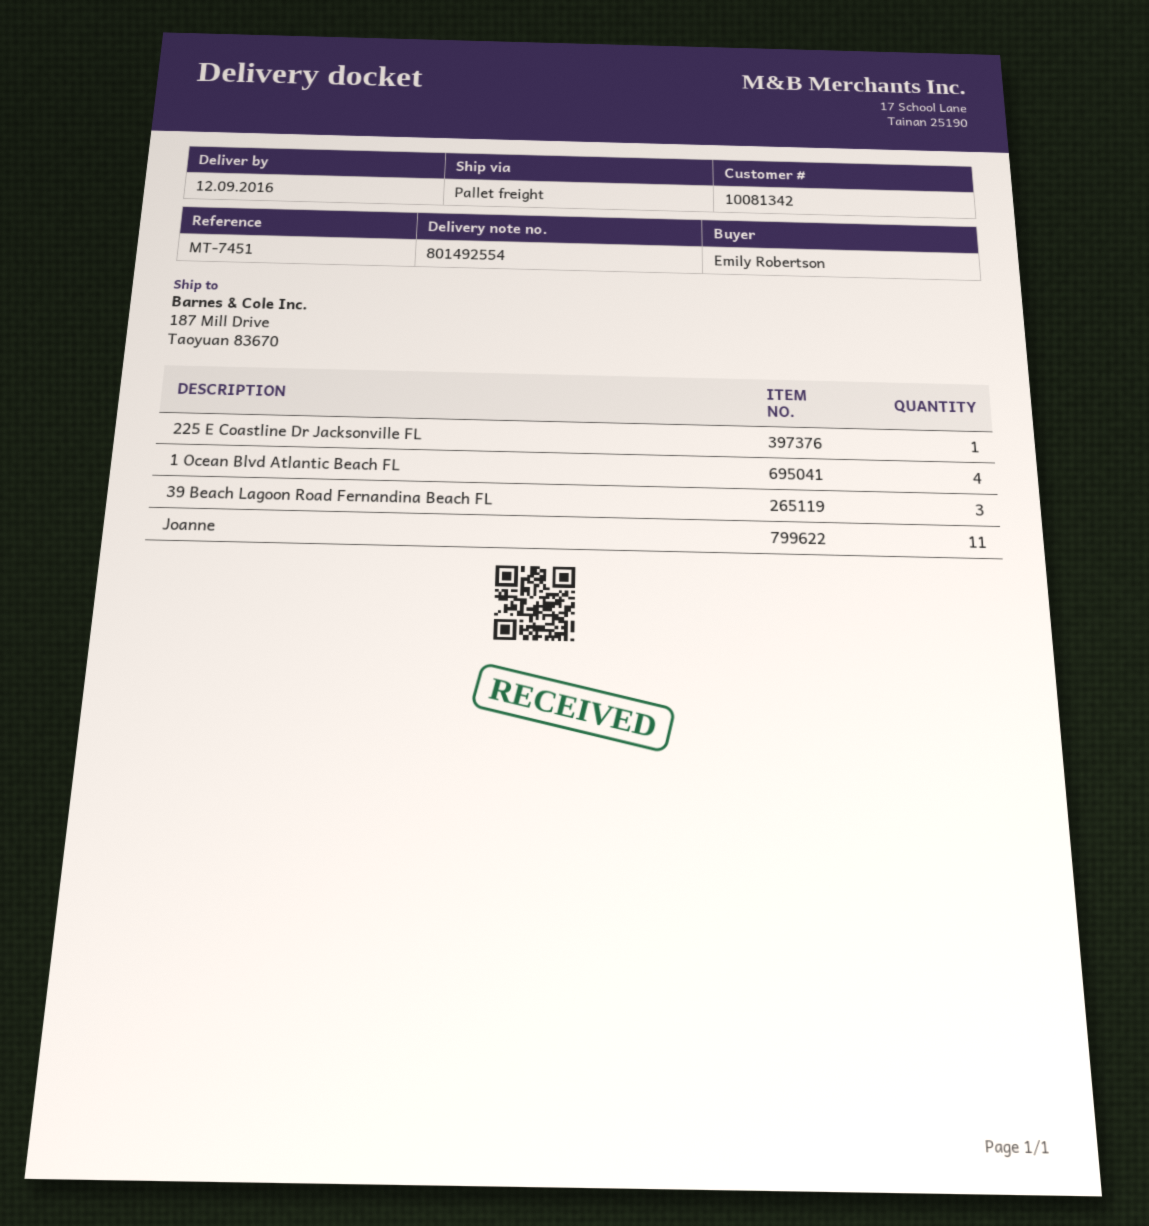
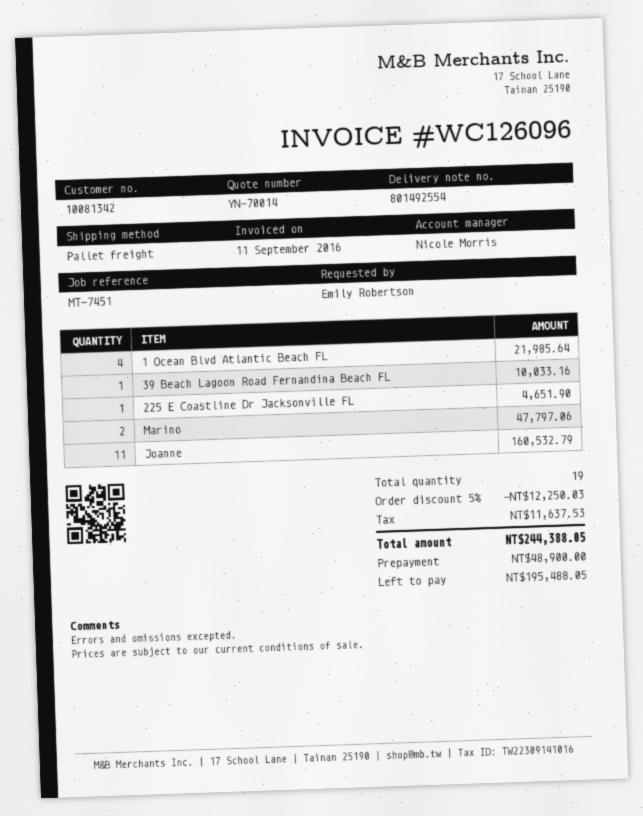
39 Beach Lagoon Road Fernandina Beach FL: 3 -> 1
Marino: none -> 2

